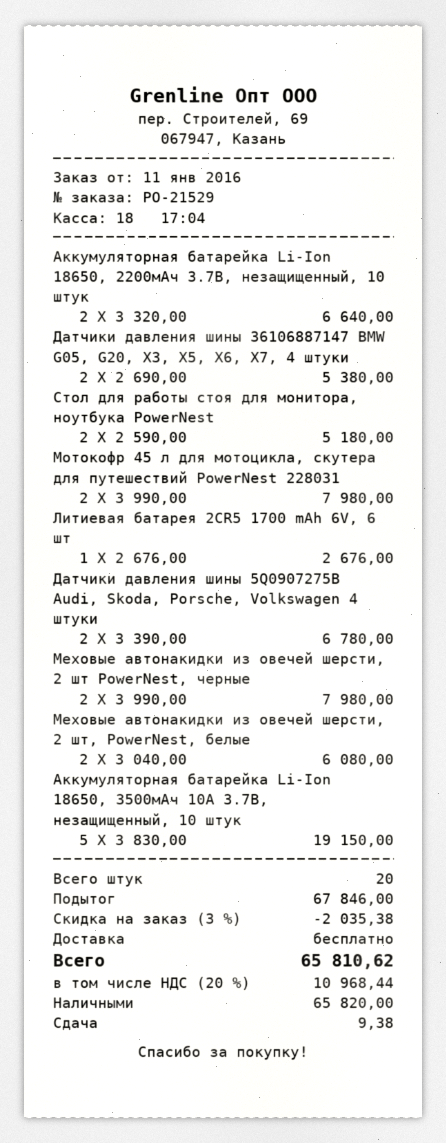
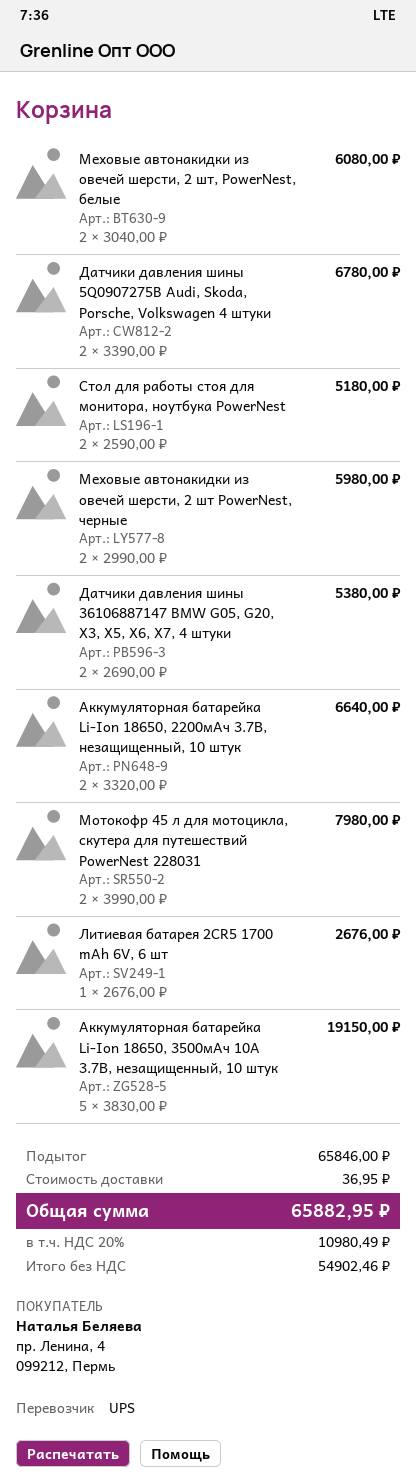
Меховые автонакидки из овечей шерсти, 2 шт PowerNest, черные: 2 x 3990.00 = 7980.00 -> 2 x 2990.00 = 5980.00
subtotal: 67846.00 -> 65846.00
discount: 3% = 2035.38 -> none
shipping: 0.00 -> 36.95
tax: 20% = 10968.44 -> 20% = 10980.49
total: 65810.62 -> 65882.95

